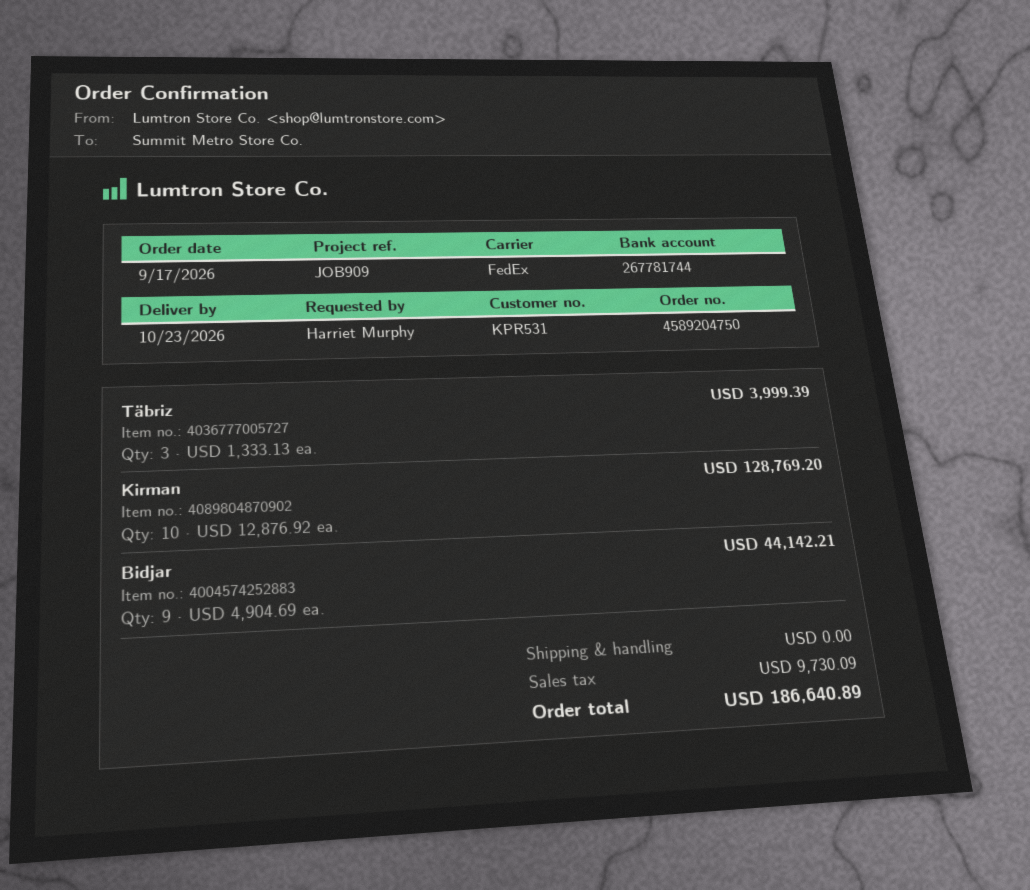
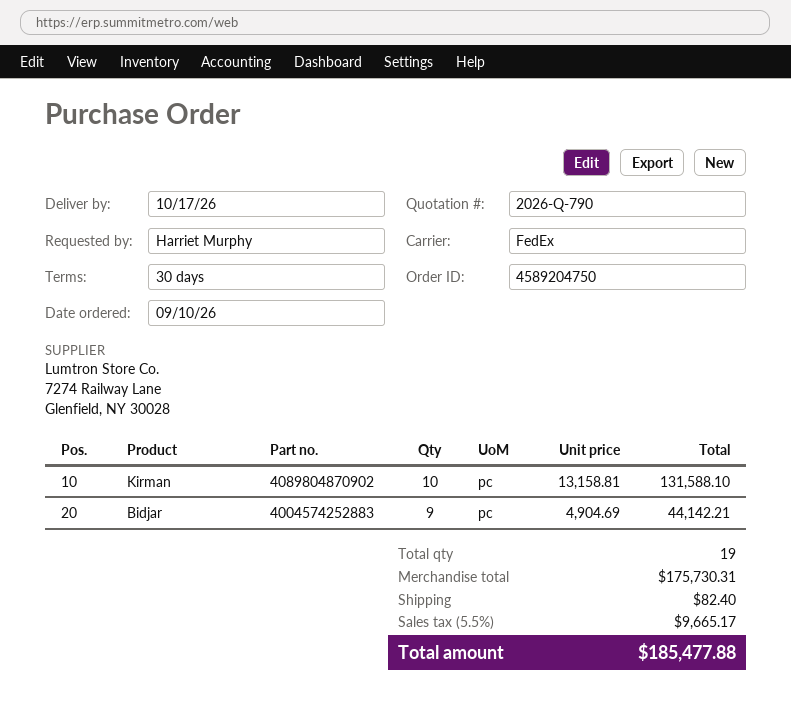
order date: 2026-09-17 -> 2026-09-10
delivery date: 2026-10-23 -> 2026-10-17
Täbriz: 3 x 1333.13 = 3999.39 -> none
Kirman: 10 x 12876.92 = 128769.20 -> 10 x 13158.81 = 131588.10
shipping: 0.00 -> 82.40
tax: 9730.09 -> 9665.17
total: 186640.89 -> 185477.88

